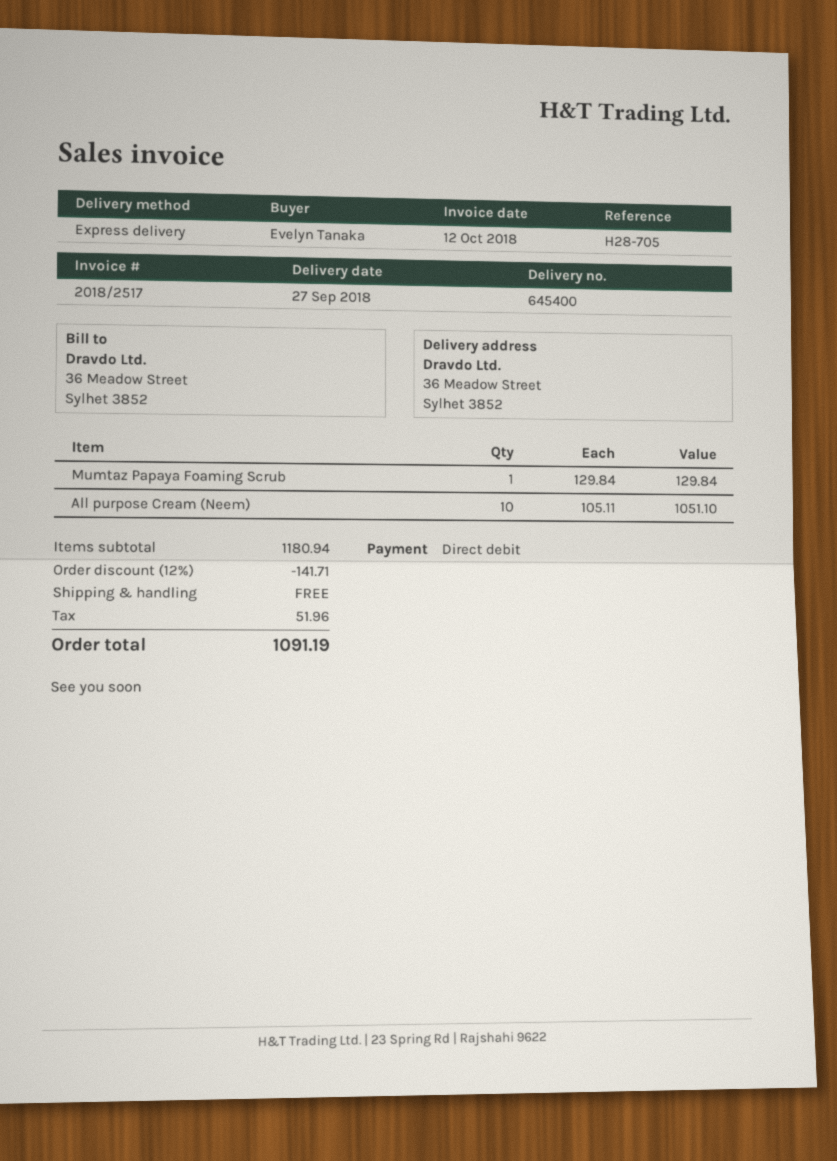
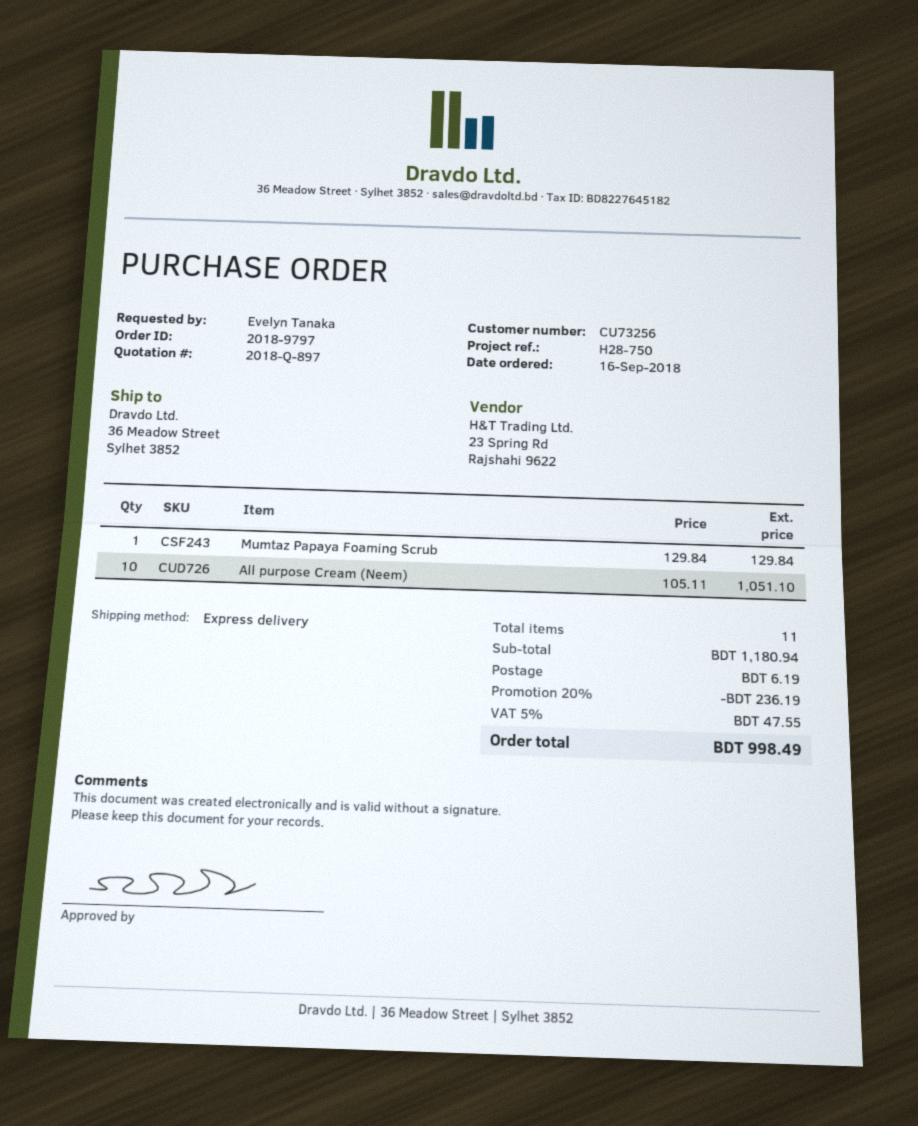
reference: H28-705 -> H28-750
discount: 12% = 141.71 -> 20% = 236.19
shipping: 0.00 -> 6.19
tax: 51.96 -> 47.55
total: 1091.19 -> 998.49

